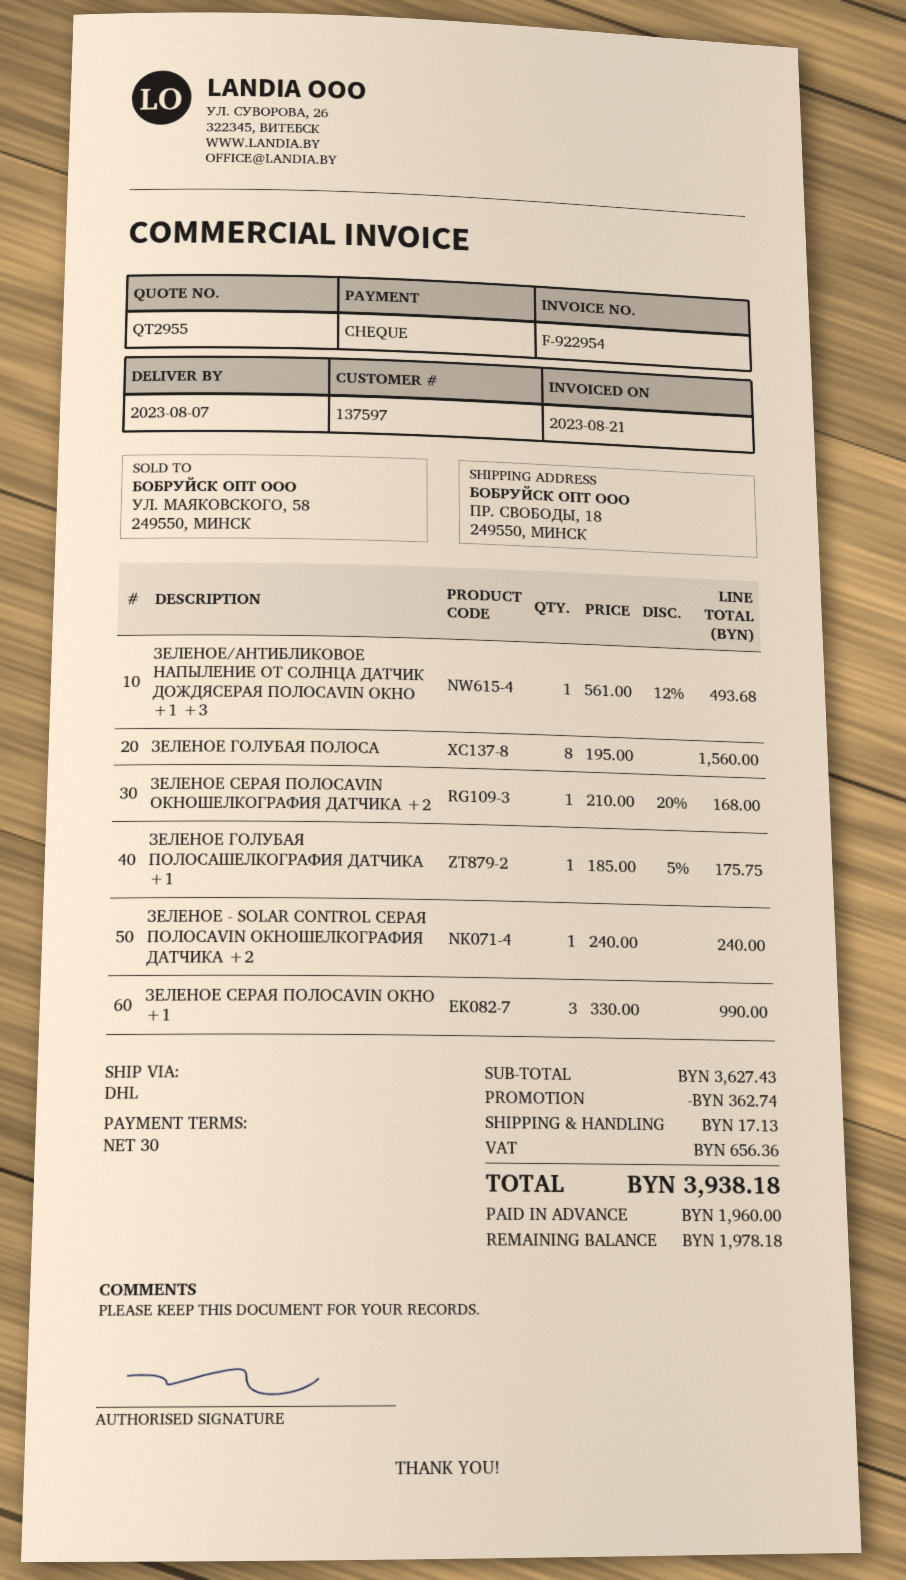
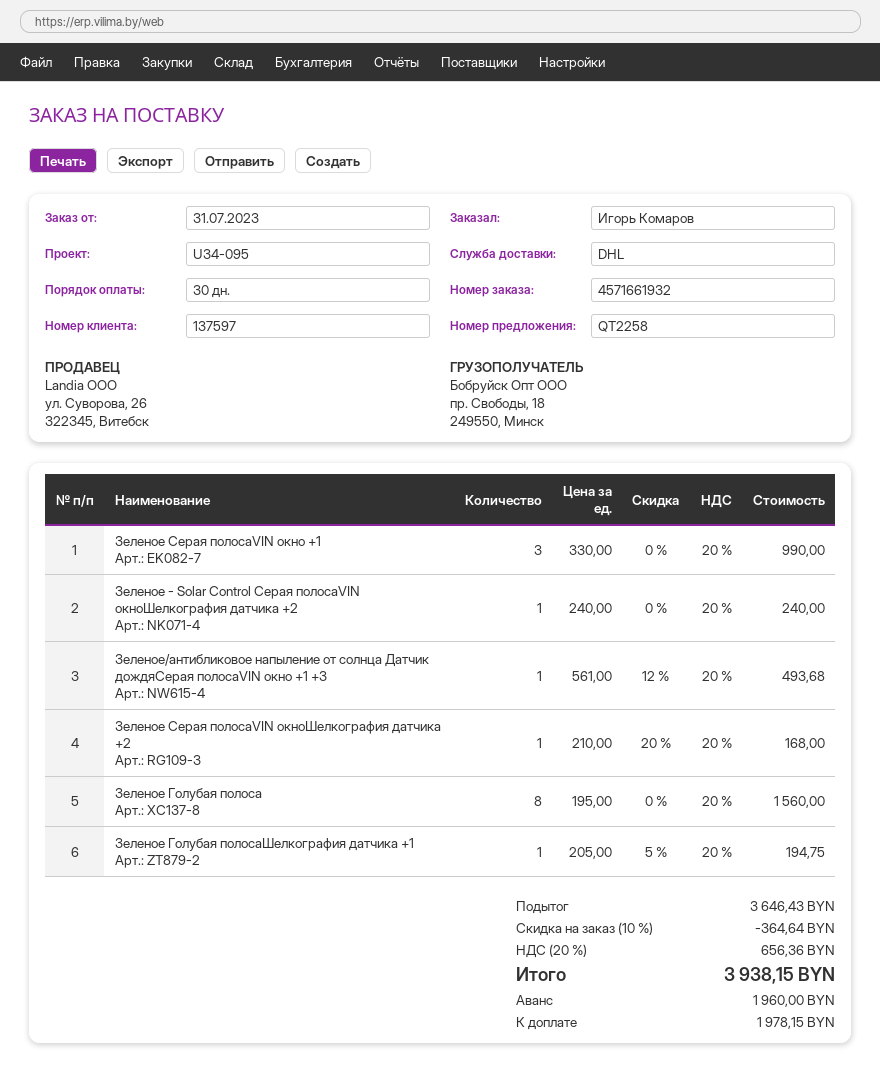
quote number: QT2955 -> QT2258
ЗЕЛЕНОЕ ГОЛУБАЯ ПОЛОСАШЕЛКОГРАФИЯ ДАТЧИКА +1: 1 x 185.00 - 5% = 175.75 -> 1 x 205.00 - 5% = 194.75
subtotal: 3627.43 -> 3646.43
discount: 362.74 -> 364.64
shipping: 17.13 -> none
total: 3938.18 -> 3938.15
balance: 1978.18 -> 1978.15

